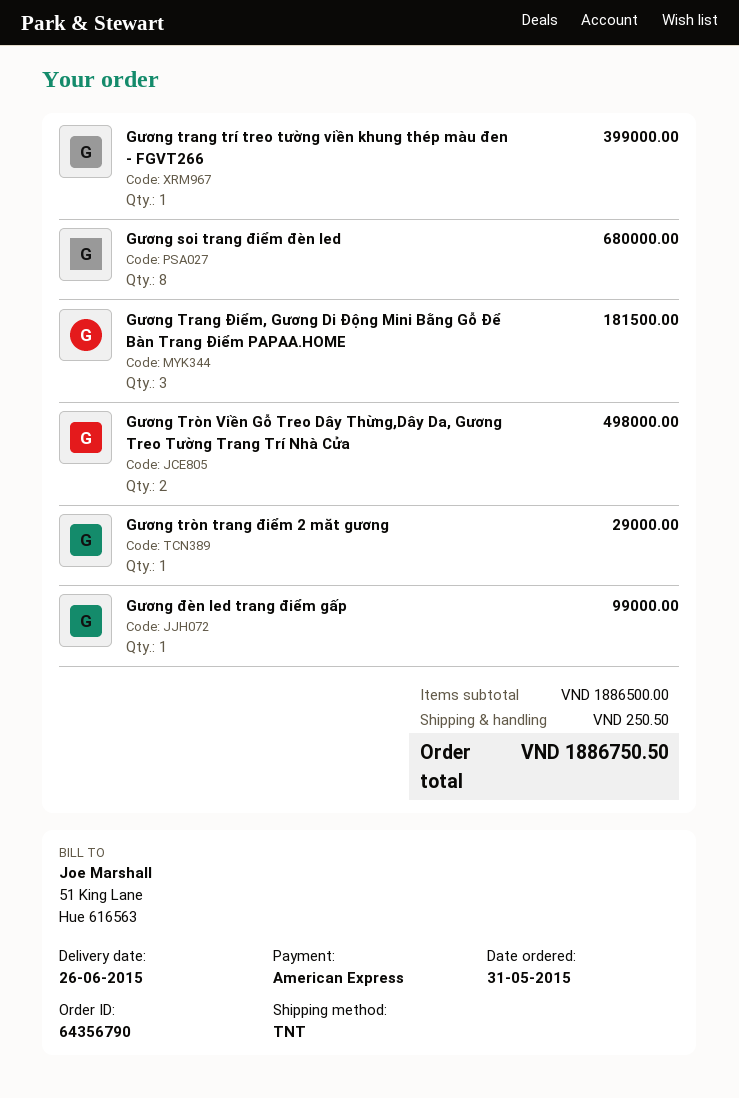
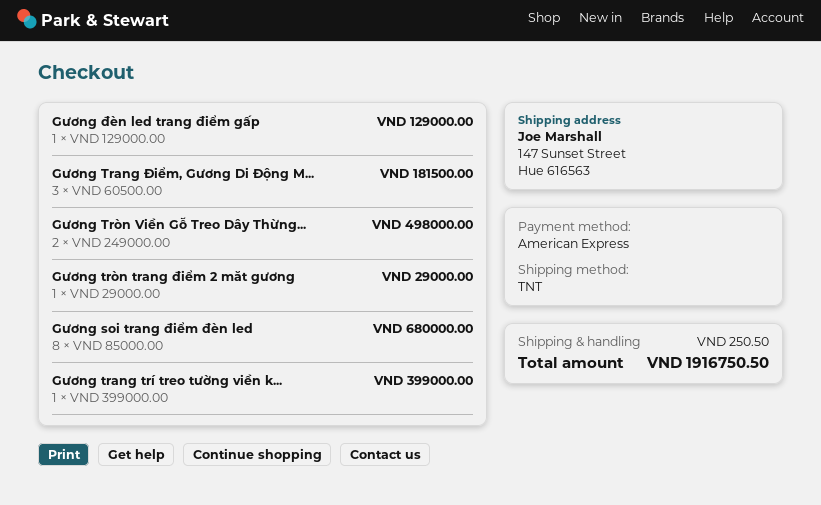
Gương đèn led trang điểm gấp: 1 for 99000.00 -> 1 for 129000.00
total: 1886750.50 -> 1916750.50

